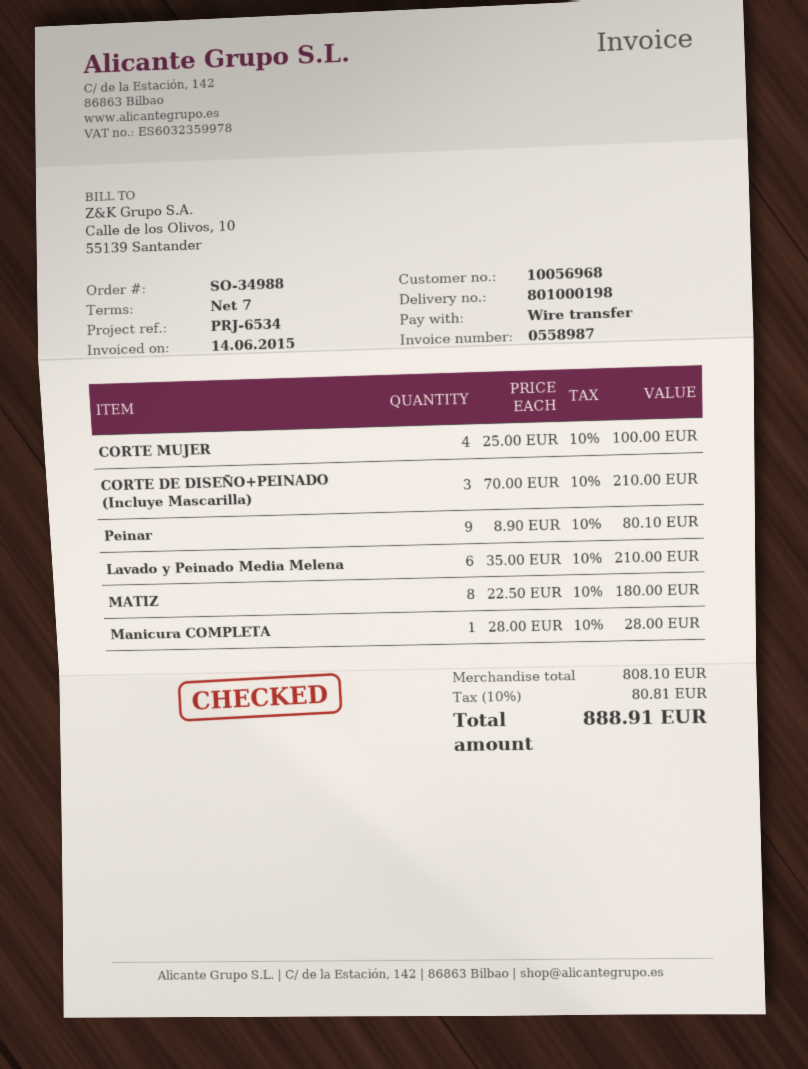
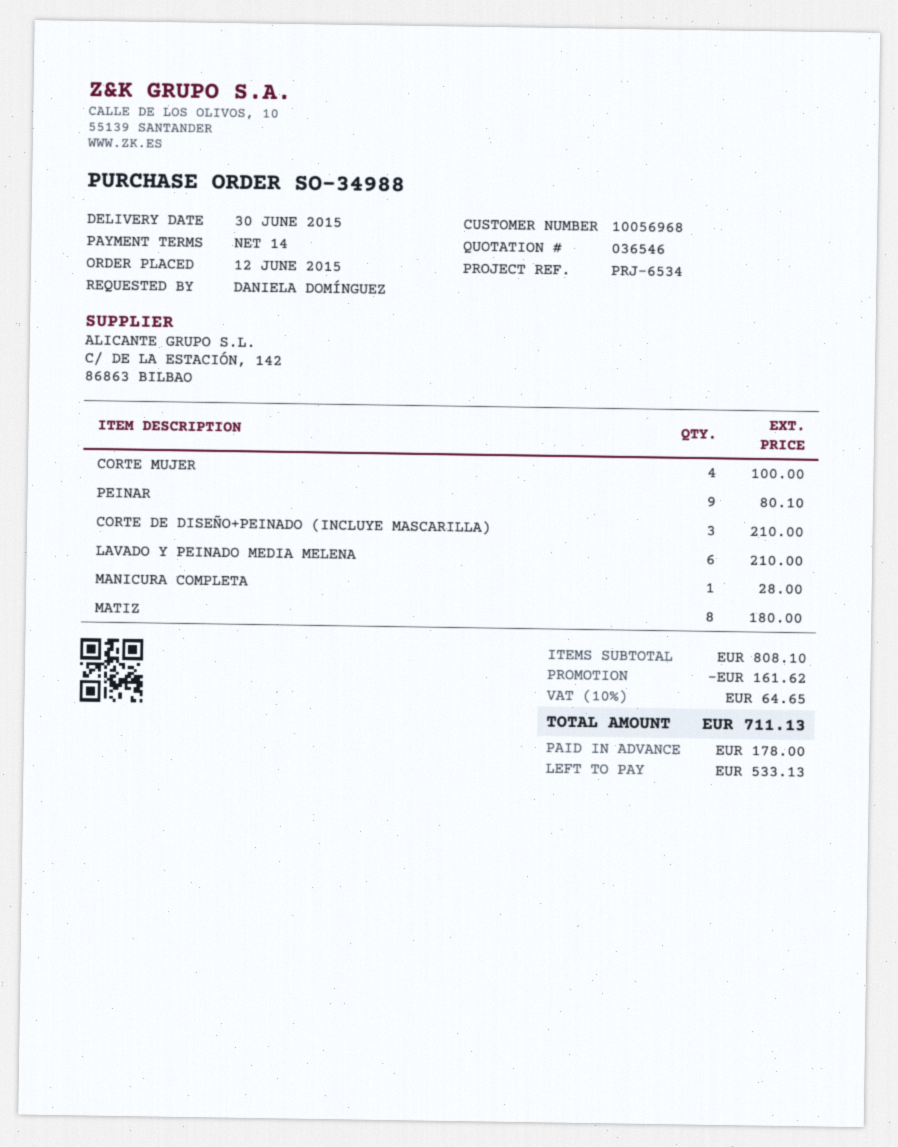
payment terms: 7 days -> 14 days
discount: none -> 161.62
tax: 10% = 80.81 -> 10% = 64.65
total: 888.91 -> 711.13

